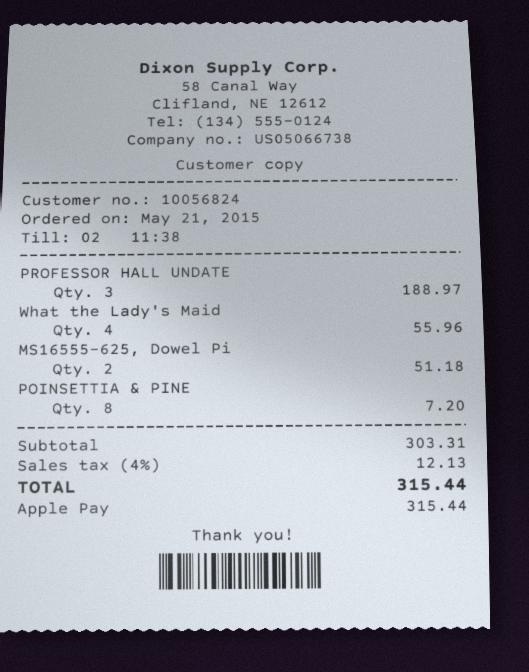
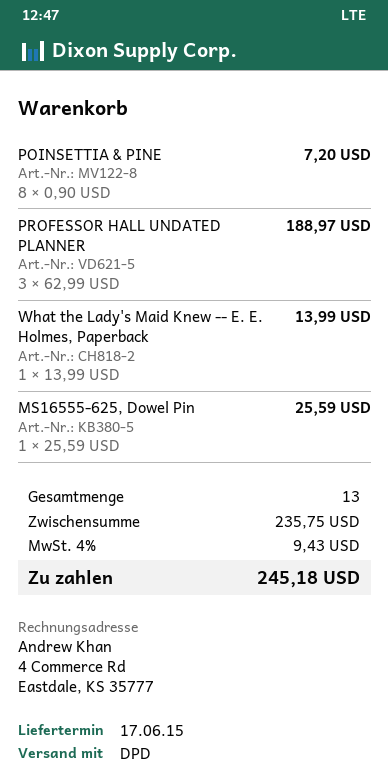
What the Lady's Maid: 4 for 55.96 -> 1 for 13.99
MS16555-625, Dowel Pi: 2 for 51.18 -> 1 for 25.59
subtotal: 303.31 -> 235.75
tax: 4% = 12.13 -> 4% = 9.43
total: 315.44 -> 245.18

